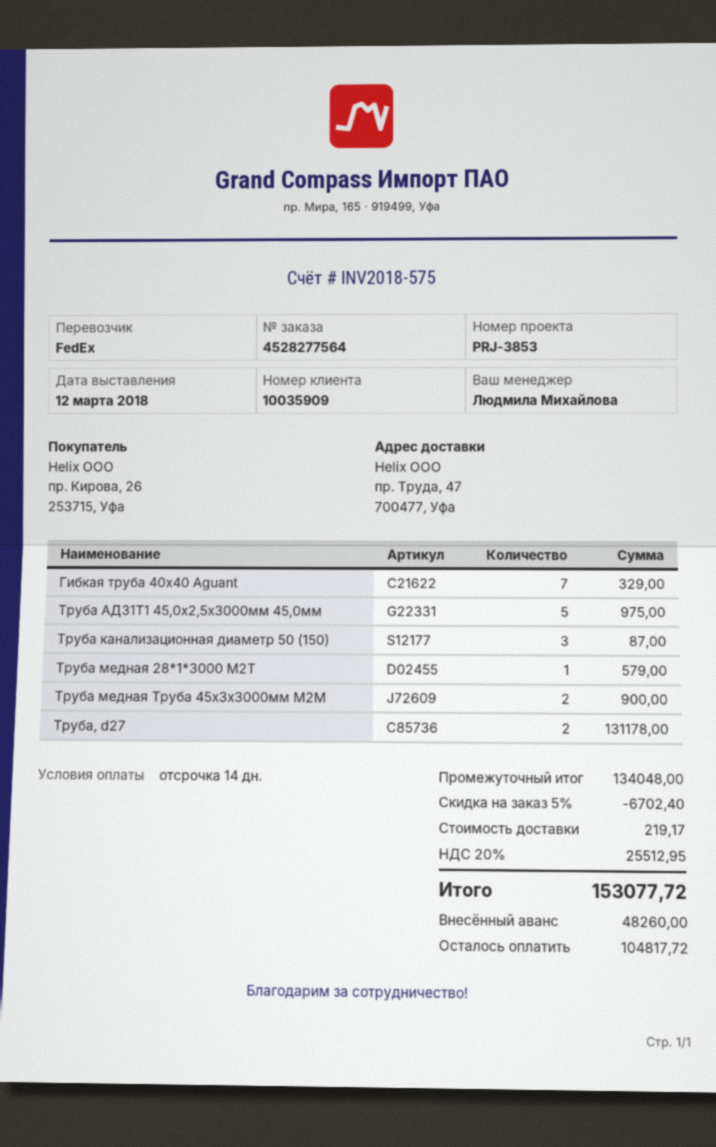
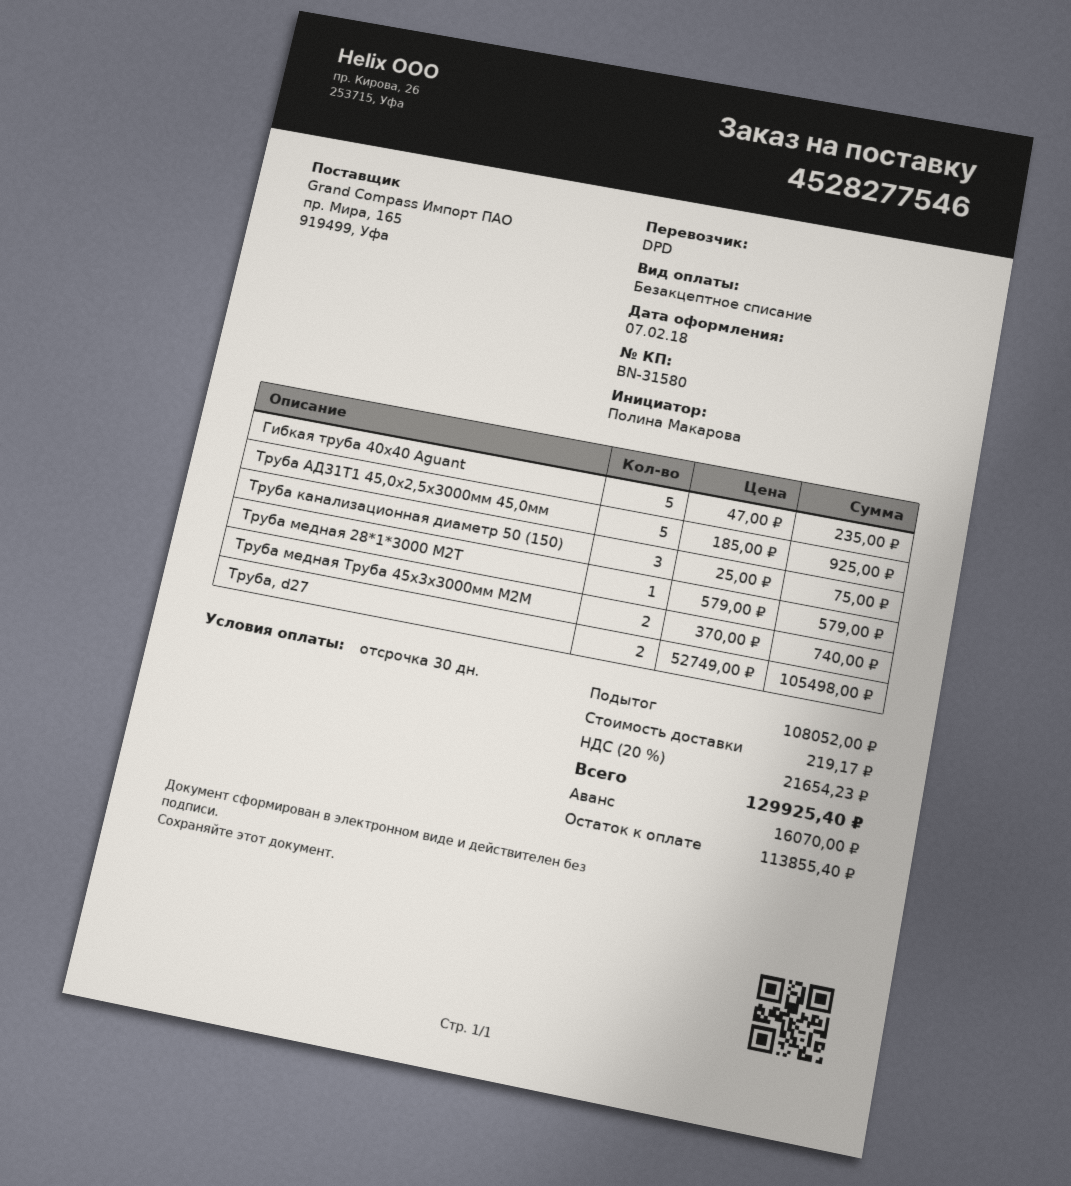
order number: 4528277564 -> 4528277546
payment terms: 14 days -> 30 days
shipping method: FedEx -> DPD
Гибкая труба 40х40 Aguant: 7 for 329.00 -> 5 for 235.00
Труба АД31Т1 45,0х2,5х3000мм 45,0мм: 5 for 975.00 -> 5 for 925.00
Труба канализационная диаметр 50 (150): 3 for 87.00 -> 3 for 75.00
Труба медная Труба 45х3х3000мм М2М: 2 for 900.00 -> 2 for 740.00
Труба, d27: 2 for 131178.00 -> 2 for 105498.00
subtotal: 134048.00 -> 108052.00
discount: 5% = 6702.40 -> none
tax: 20% = 25512.95 -> 20% = 21654.23
total: 153077.72 -> 129925.40
deposit: 48260.00 -> 16070.00
balance: 104817.72 -> 113855.40

